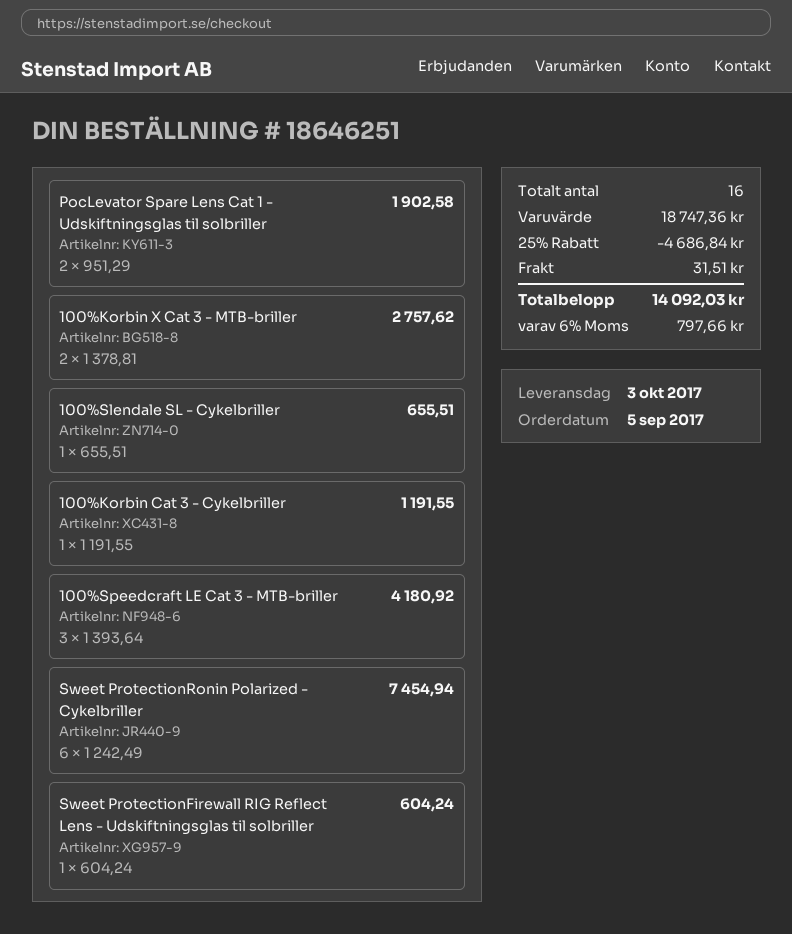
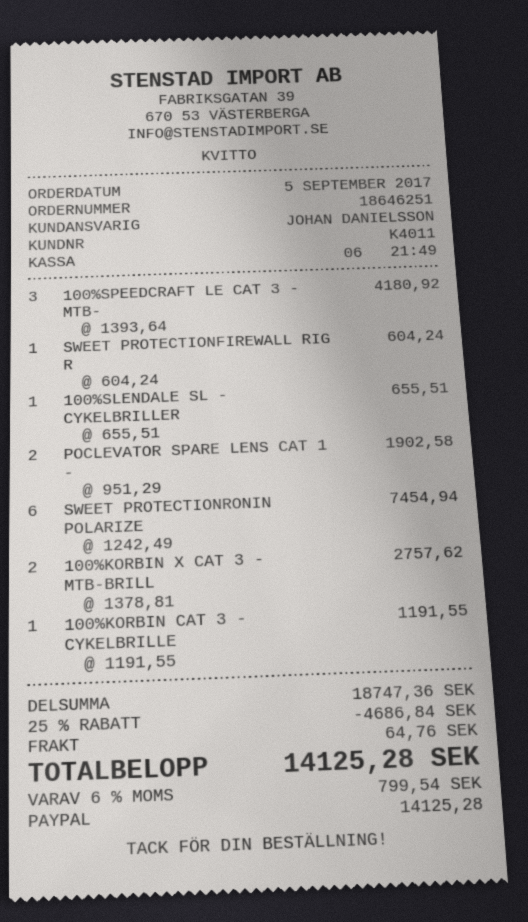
shipping: 31.51 -> 64.76
tax: 6% = 797.66 -> 6% = 799.54
total: 14092.03 -> 14125.28

